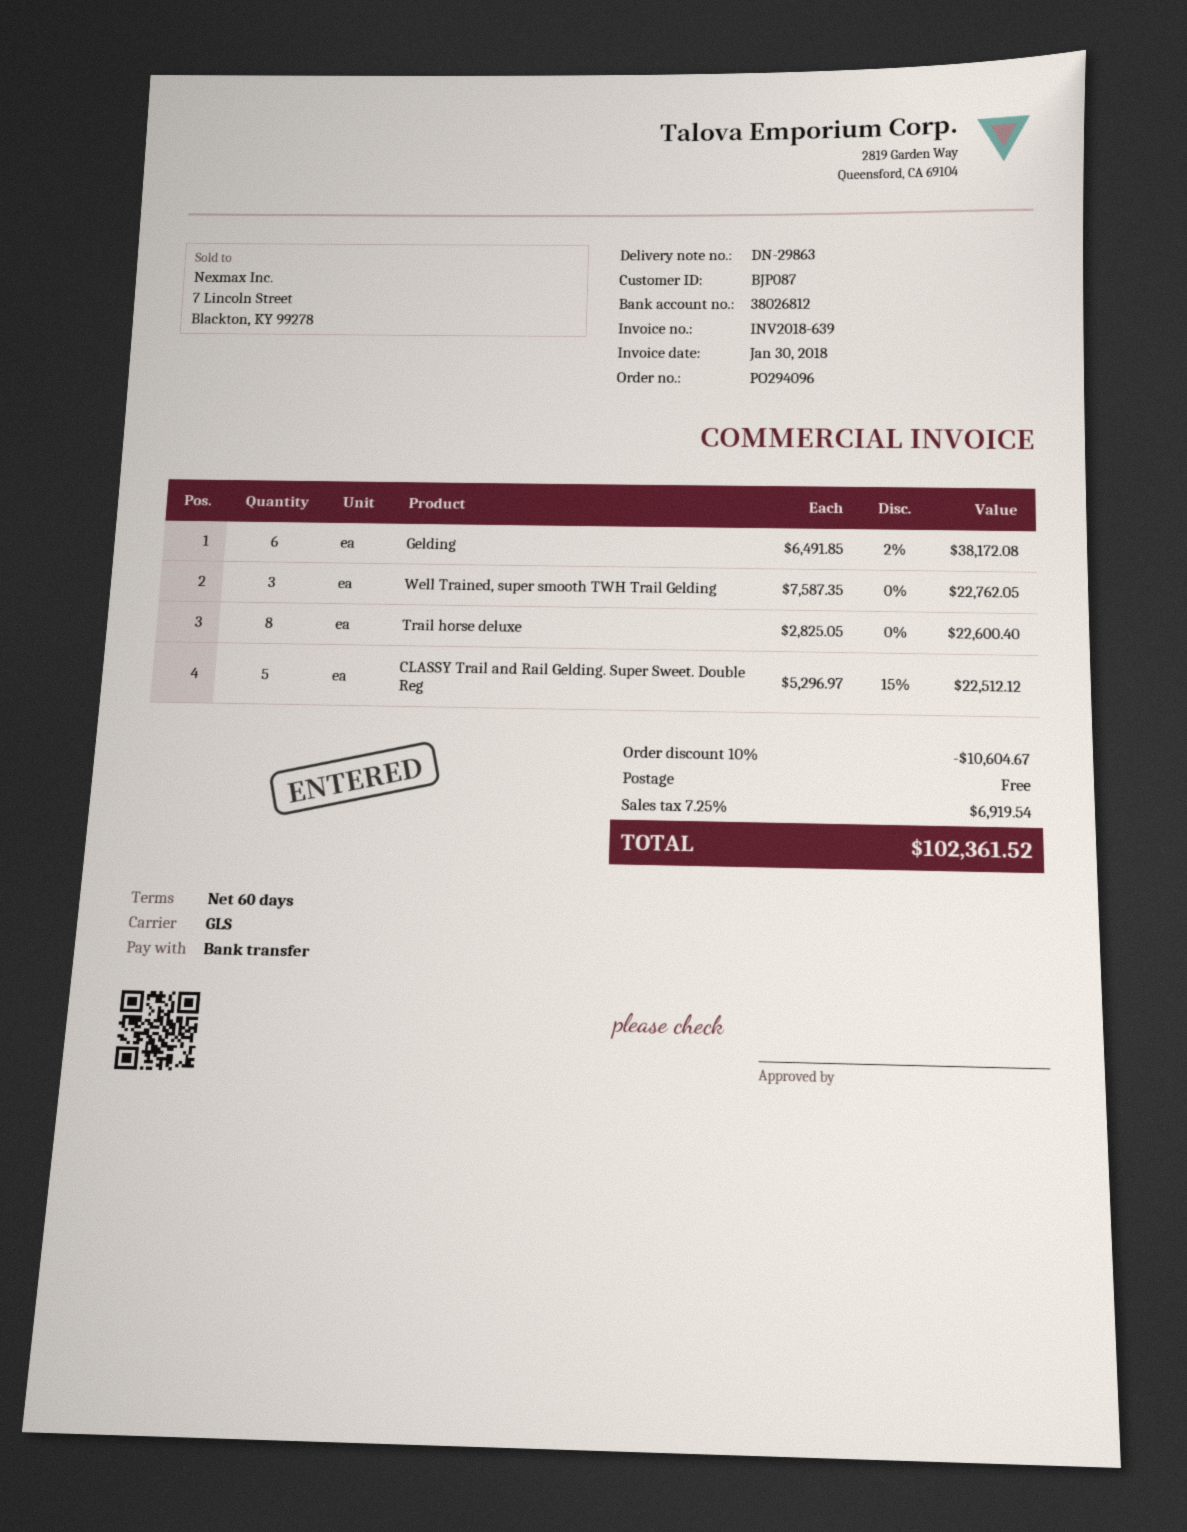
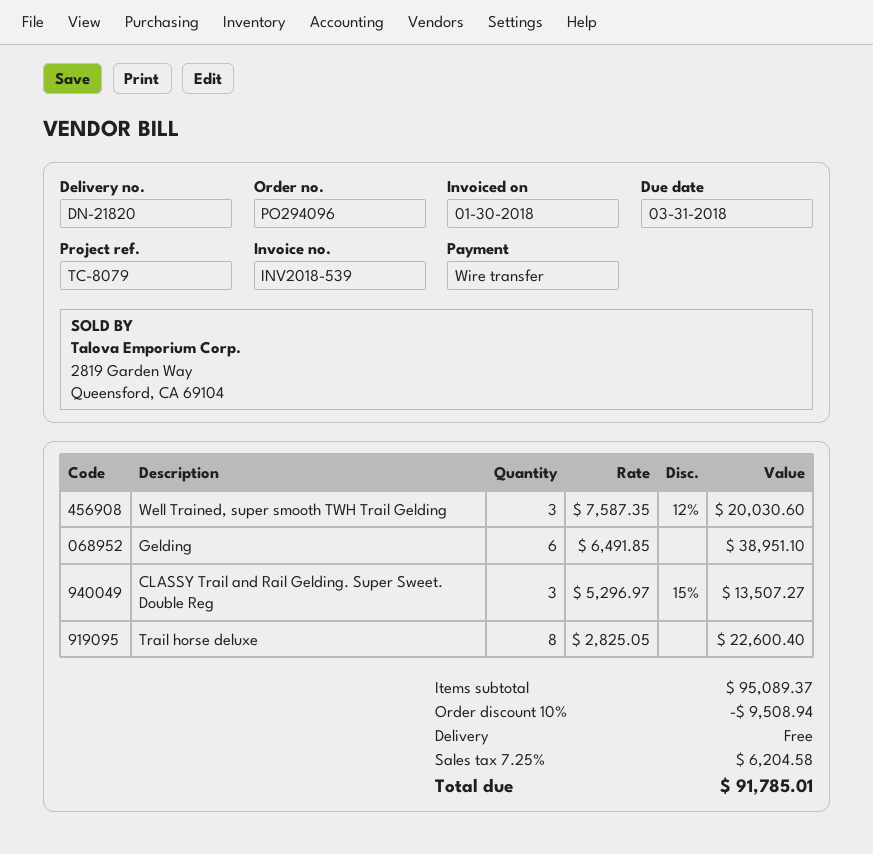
delivery note number: DN-29863 -> DN-21820
invoice number: INV2018-639 -> INV2018-539
Gelding: 6 x 6491.85 - 2% = 38172.08 -> 6 x 6491.85 = 38951.10
Well Trained, super smooth TWH Trail Gelding: 3 x 7587.35 = 22762.05 -> 3 x 7587.35 - 12% = 20030.60
CLASSY Trail and Rail Gelding. Super Sweet. Double Reg: 5 x 5296.97 - 15% = 22512.12 -> 3 x 5296.97 - 15% = 13507.27
discount: 10% = 10604.67 -> 10% = 9508.94
tax: 7.25% = 6919.54 -> 7.25% = 6204.58
total: 102361.52 -> 91785.01

